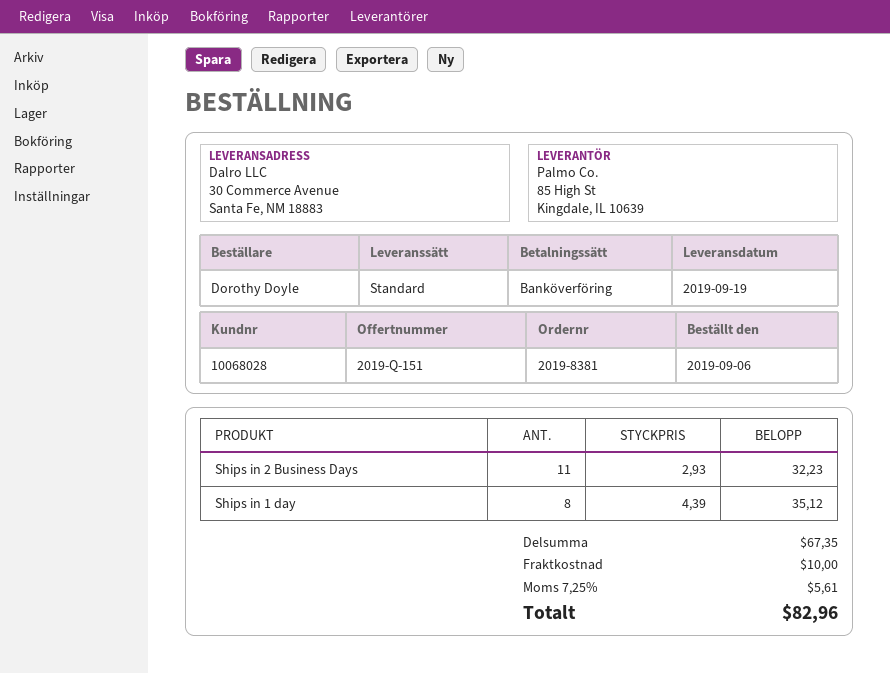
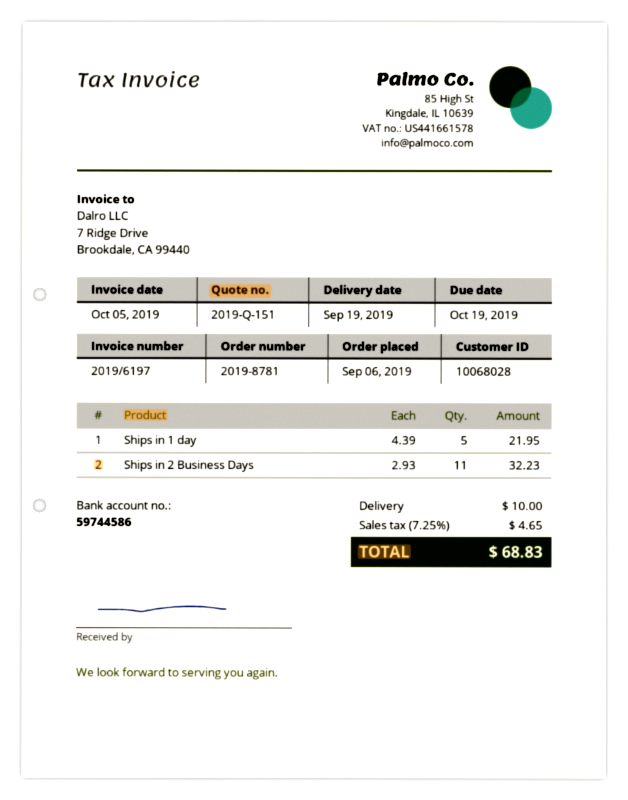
order number: 2019-8381 -> 2019-8781
Ships in 1 day: 8 x 4.39 = 35.12 -> 5 x 4.39 = 21.95
tax: 7.25% = 5.61 -> 7.25% = 4.65
total: 82.96 -> 68.83

